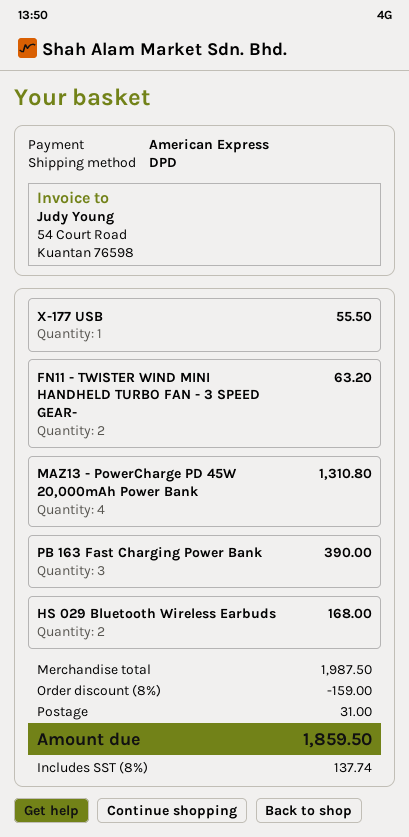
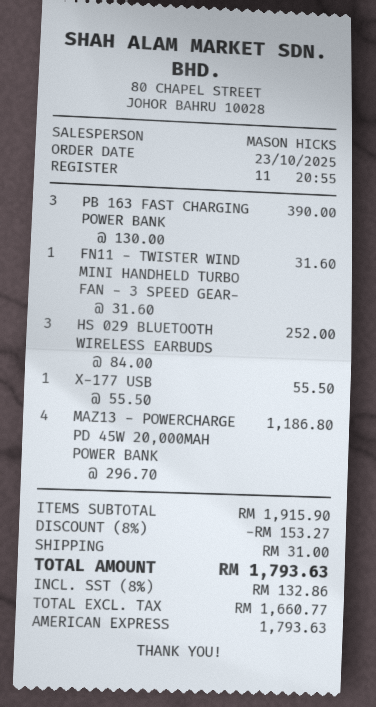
FN11 - TWISTER WIND MINI HANDHELD TURBO FAN - 3 SPEED GEAR-: 2 for 63.20 -> 1 for 31.60
MAZ13 - PowerCharge PD 45W 20,000mAh Power Bank: 4 for 1310.80 -> 4 for 1186.80
HS 029 Bluetooth Wireless Earbuds: 2 for 168.00 -> 3 for 252.00
subtotal: 1987.50 -> 1915.90
discount: 8% = 159.00 -> 8% = 153.27
tax: 8% = 137.74 -> 8% = 132.86
total: 1859.50 -> 1793.63

